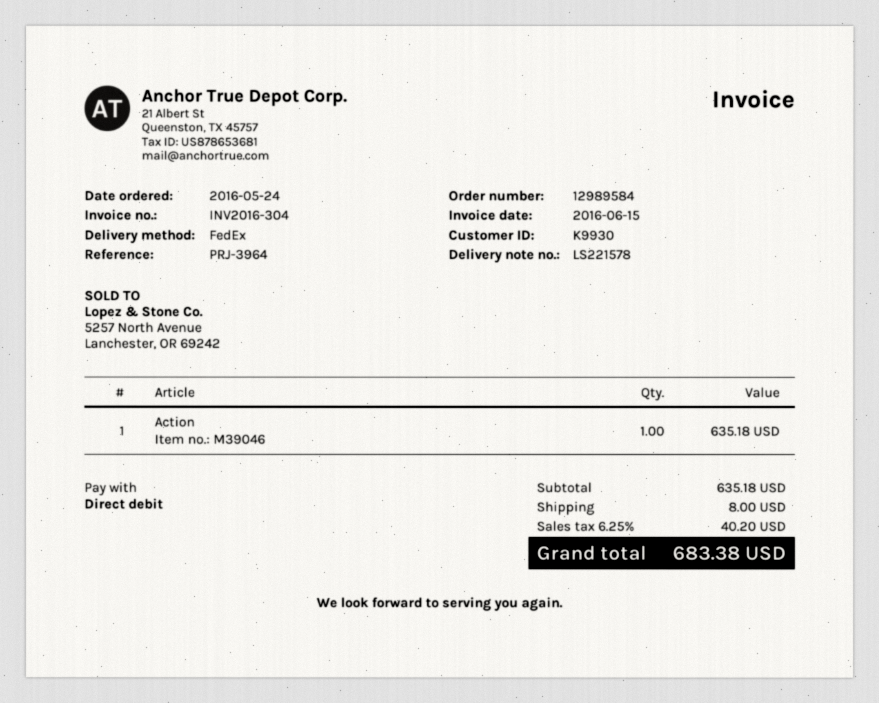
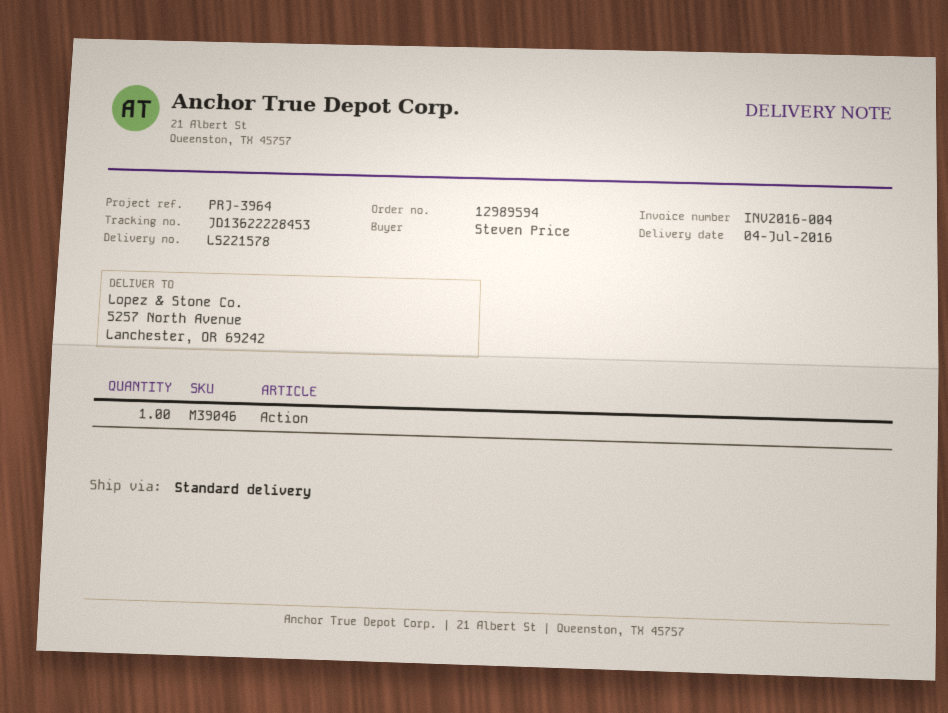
order number: 12989584 -> 12989594
invoice number: INV2016-304 -> INV2016-004
shipping method: FedEx -> standard

